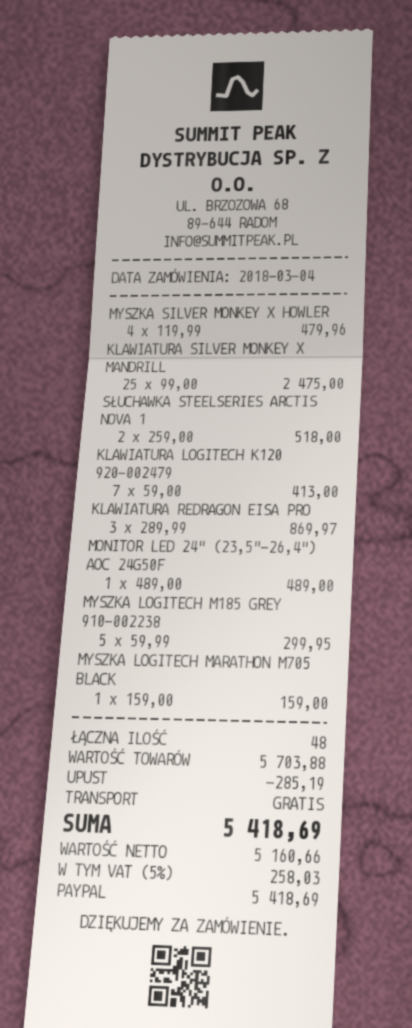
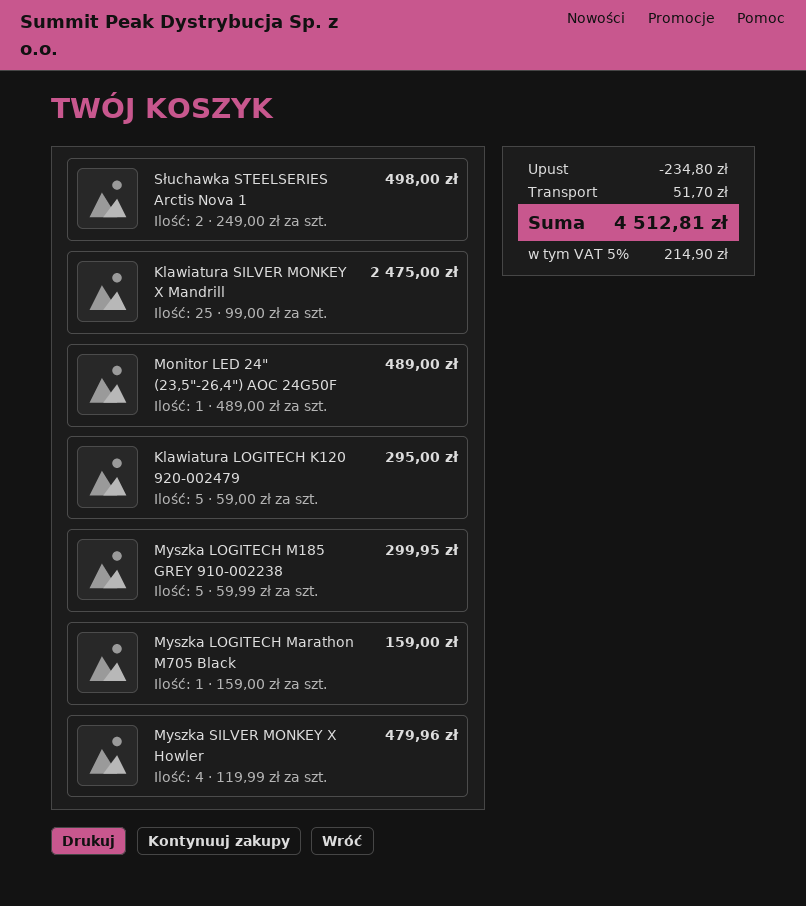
SŁUCHAWKA STEELSERIES ARCTIS NOVA 1: 2 x 259.00 = 518.00 -> 2 x 249.00 = 498.00
KLAWIATURA LOGITECH K120 920-002479: 7 x 59.00 = 413.00 -> 5 x 59.00 = 295.00
KLAWIATURA REDRAGON EISA PRO: 3 x 289.99 = 869.97 -> none
discount: 285.19 -> 234.80
shipping: 0.00 -> 51.70
tax: 5% = 258.03 -> 5% = 214.90
total: 5418.69 -> 4512.81

